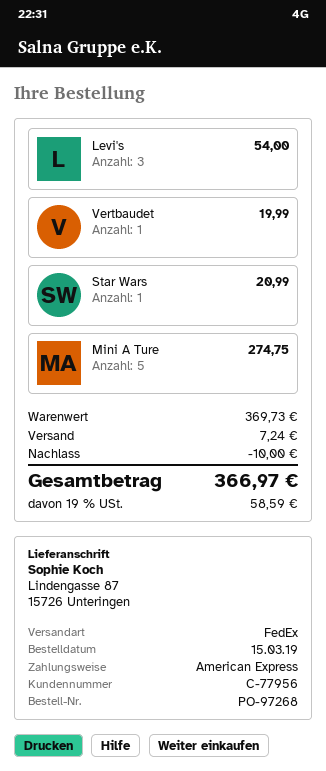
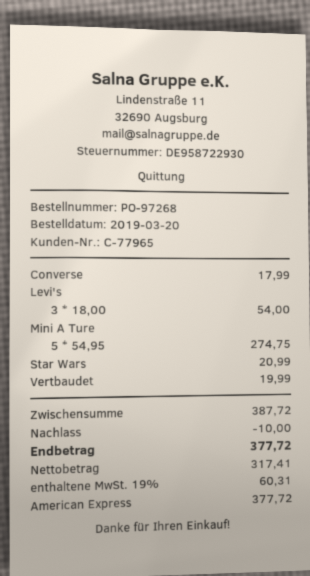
order date: 2019-03-15 -> 2019-03-20
customer number: C-77956 -> C-77965
Converse: none -> 1 for 17.99
subtotal: 369.73 -> 387.72
shipping: 7.24 -> none
tax: 19% = 58.59 -> 19% = 60.31
total: 366.97 -> 377.72

